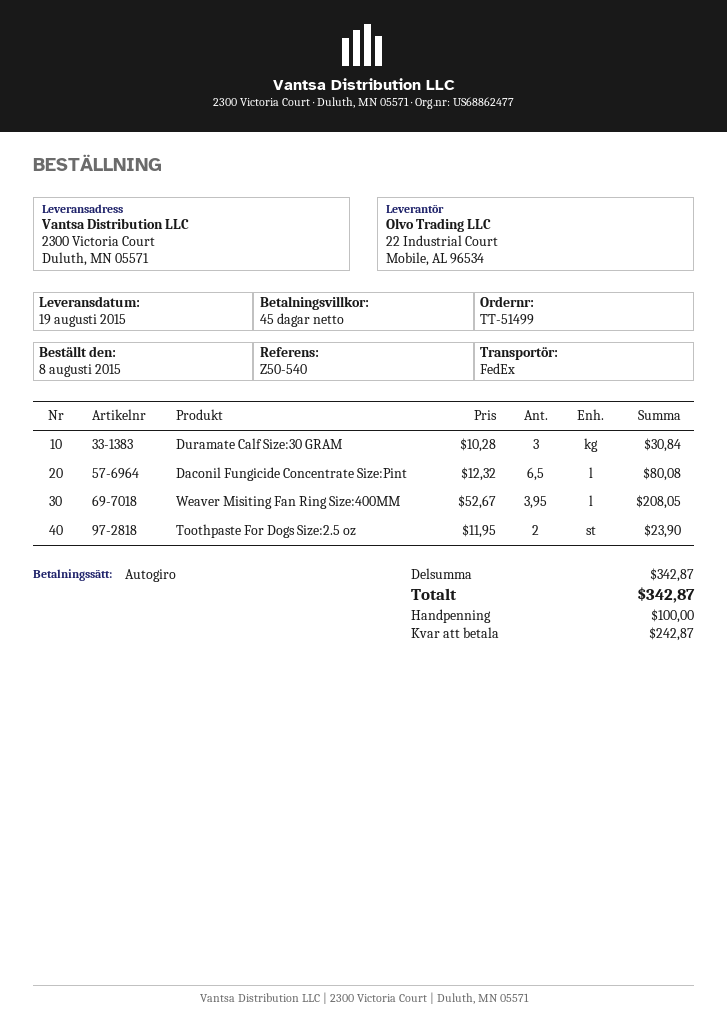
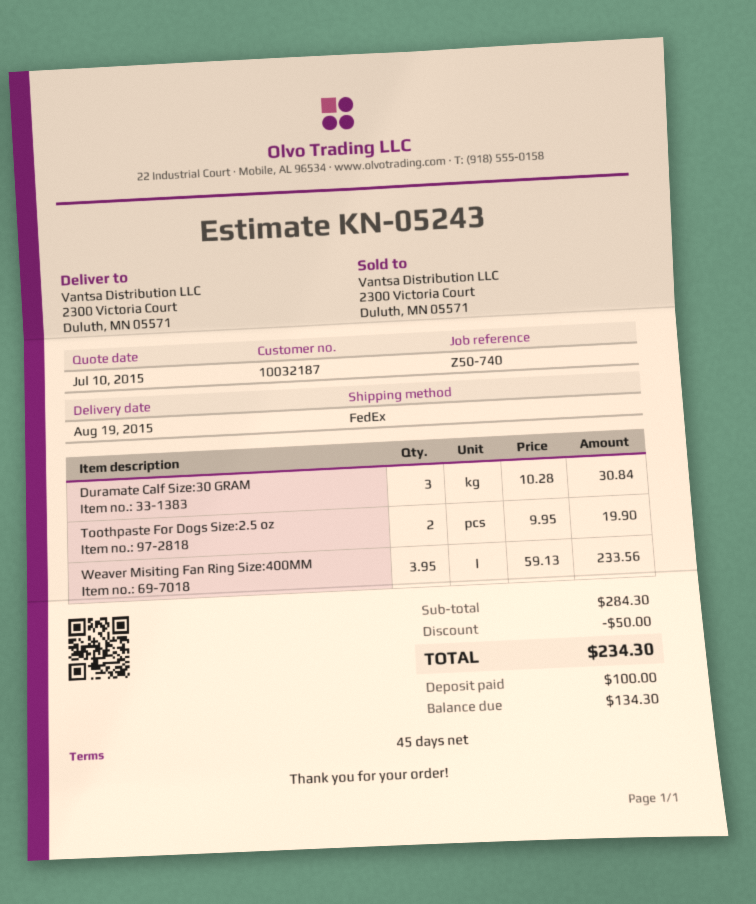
reference: Z50-540 -> Z50-740
Daconil Fungicide Concentrate Size:Pint: 6.5 x 12.32 = 80.08 -> none
Weaver Misiting Fan Ring Size:400MM: 3.95 x 52.67 = 208.05 -> 3.95 x 59.13 = 233.56
Toothpaste For Dogs Size:2.5 oz: 2 x 11.95 = 23.90 -> 2 x 9.95 = 19.90
subtotal: 342.87 -> 284.30
discount: none -> 50.00
total: 342.87 -> 234.30
balance: 242.87 -> 134.30

